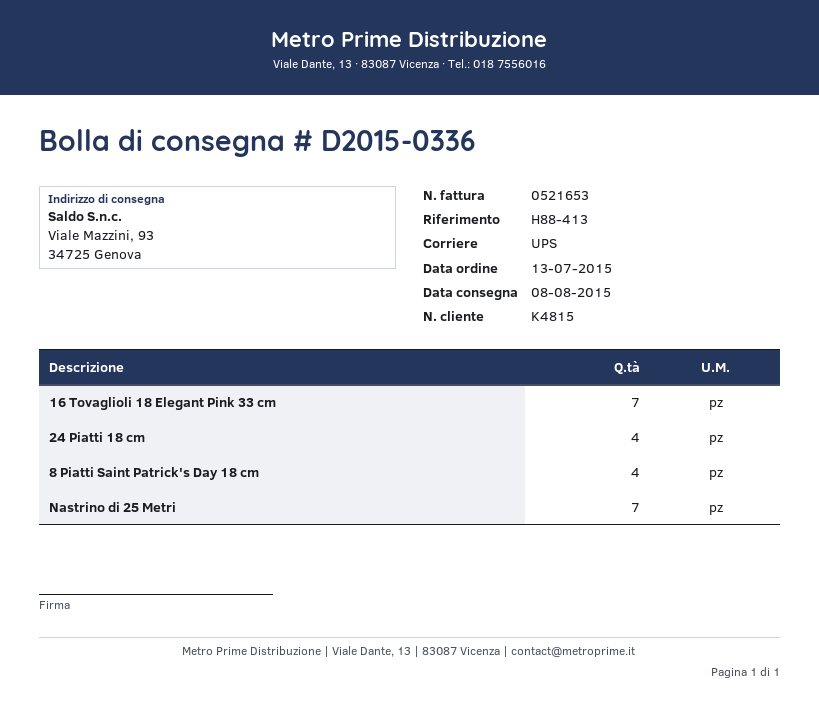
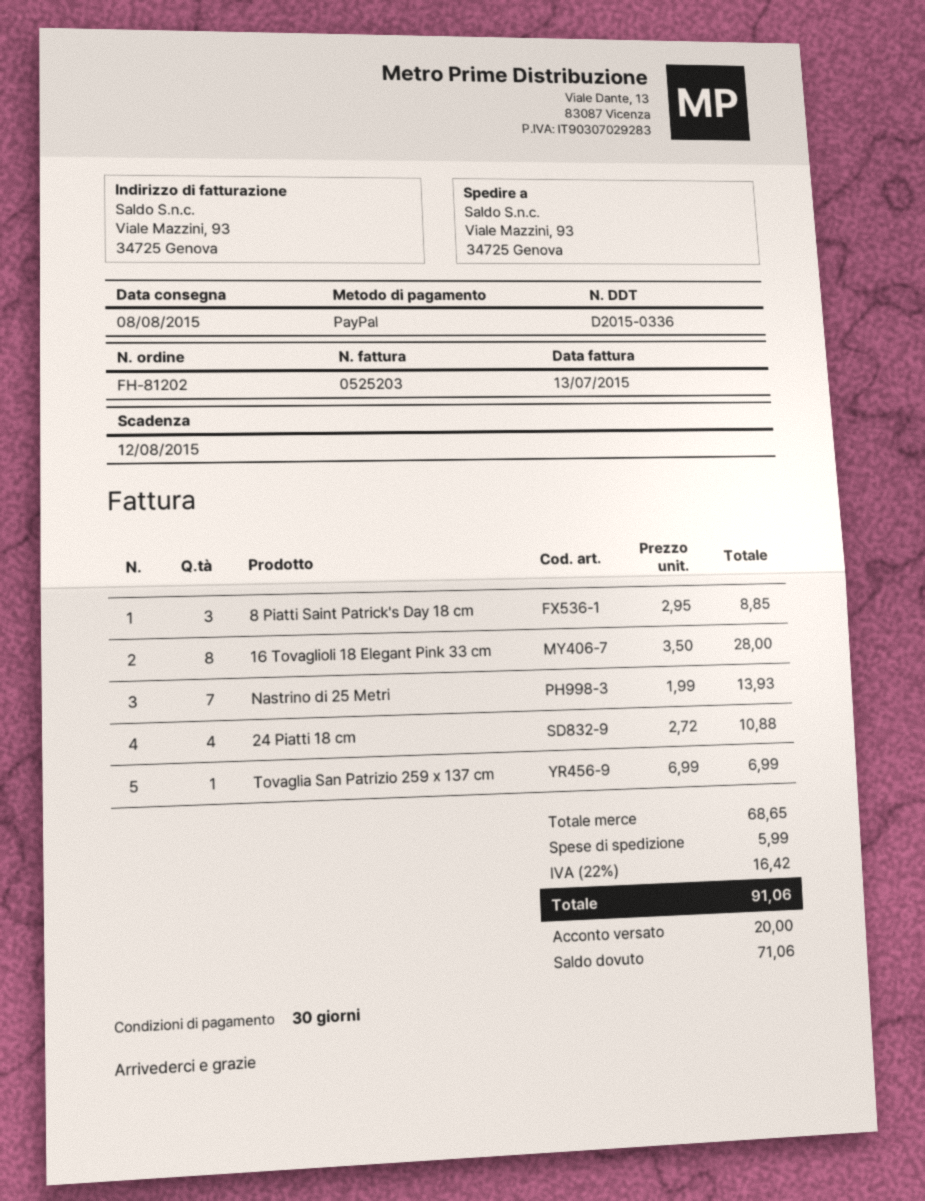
invoice number: 0521653 -> 0525203
16 Tovaglioli 18 Elegant Pink 33 cm: 7 -> 8
8 Piatti Saint Patrick's Day 18 cm: 4 -> 3
Tovaglia San Patrizio 259 x 137 cm: none -> 1

